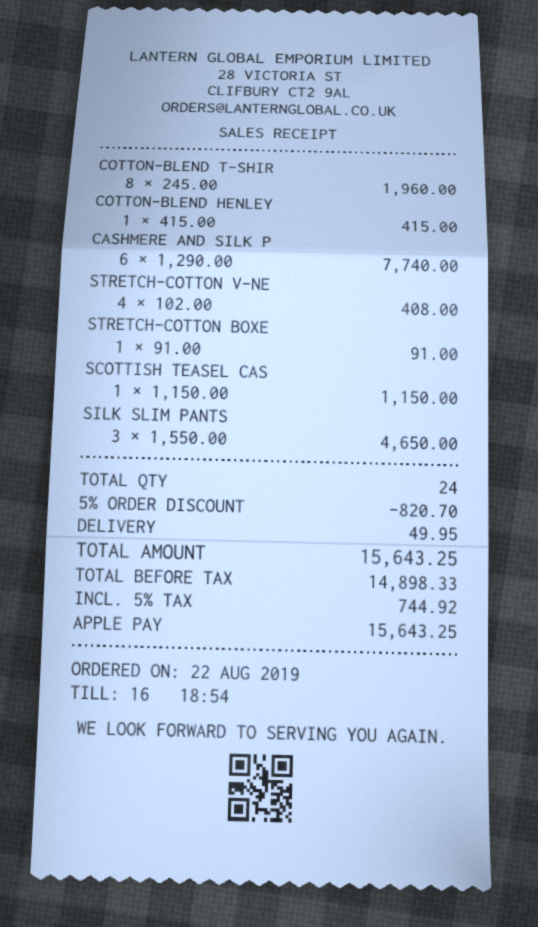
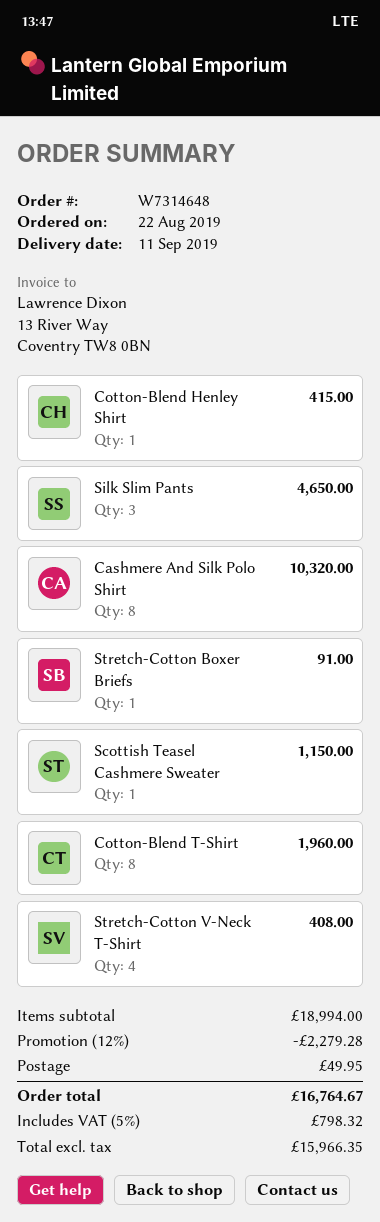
CASHMERE AND SILK P: 6 for 7740.00 -> 8 for 10320.00
discount: 5% = 820.70 -> 12% = 2279.28
net: 14898.33 -> 15966.35
tax: 5% = 744.92 -> 5% = 798.32
total: 15643.25 -> 16764.67

